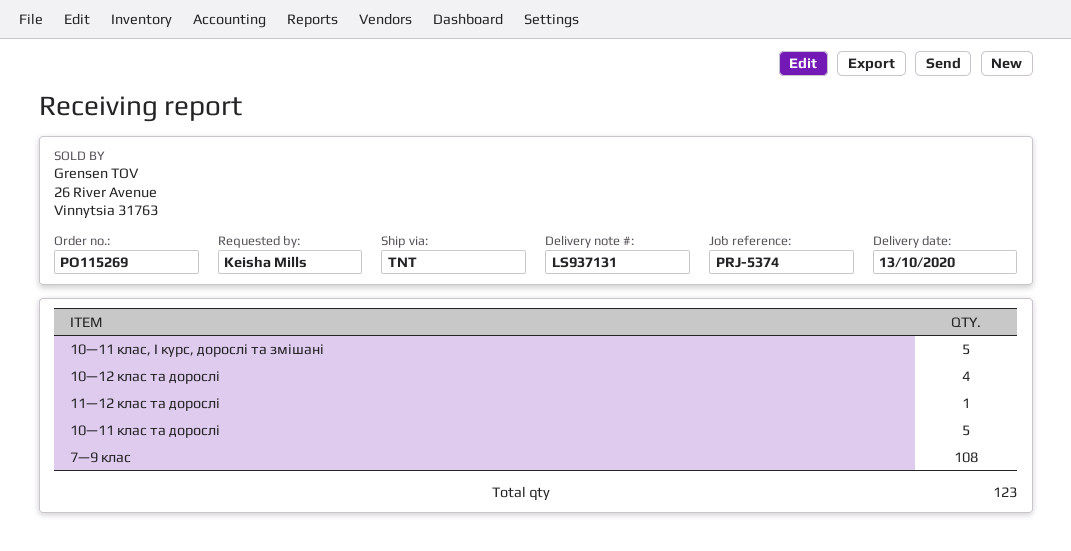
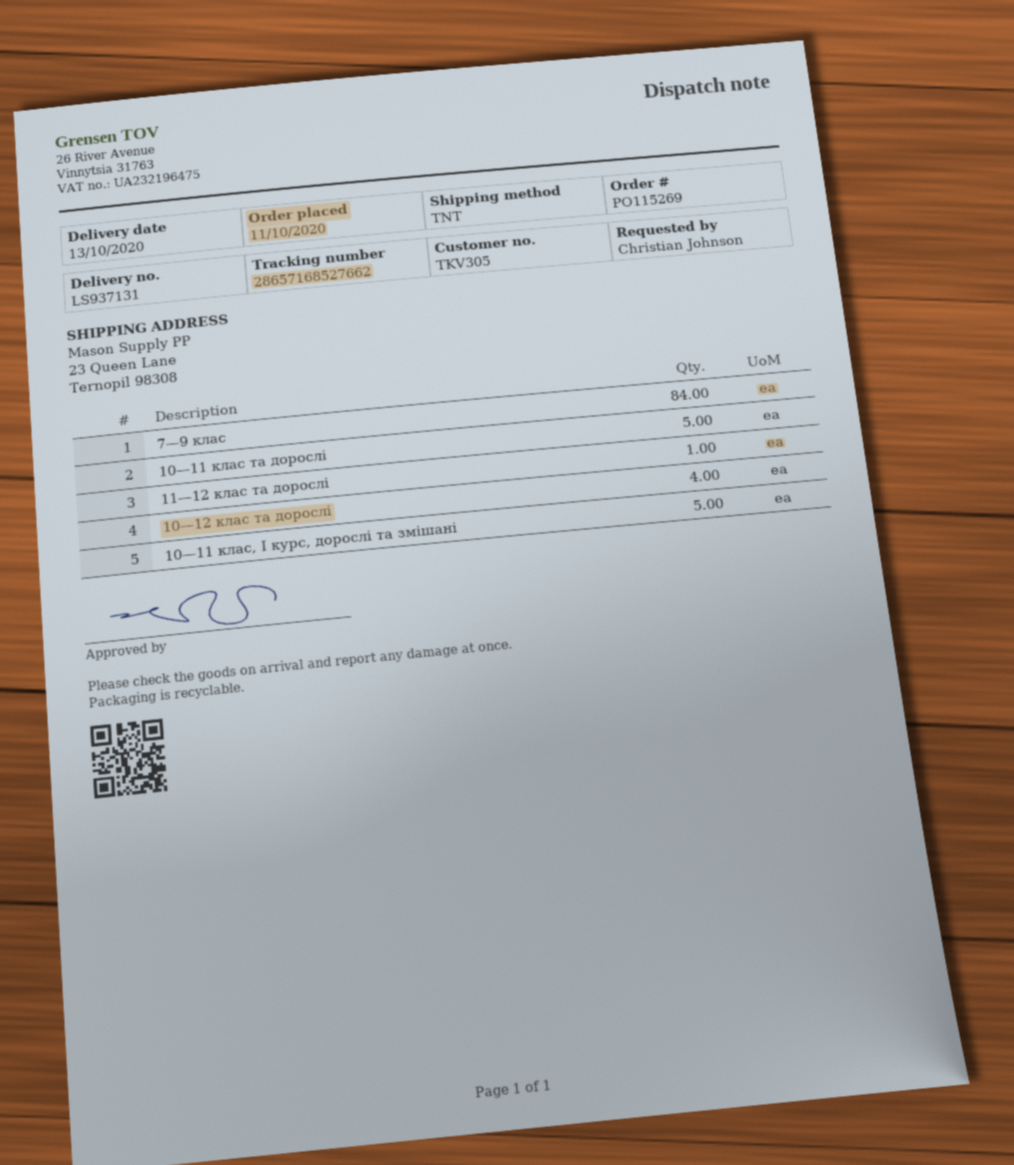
ordered by: Keisha Mills -> Christian Johnson
7—9 клас: 108 -> 84

